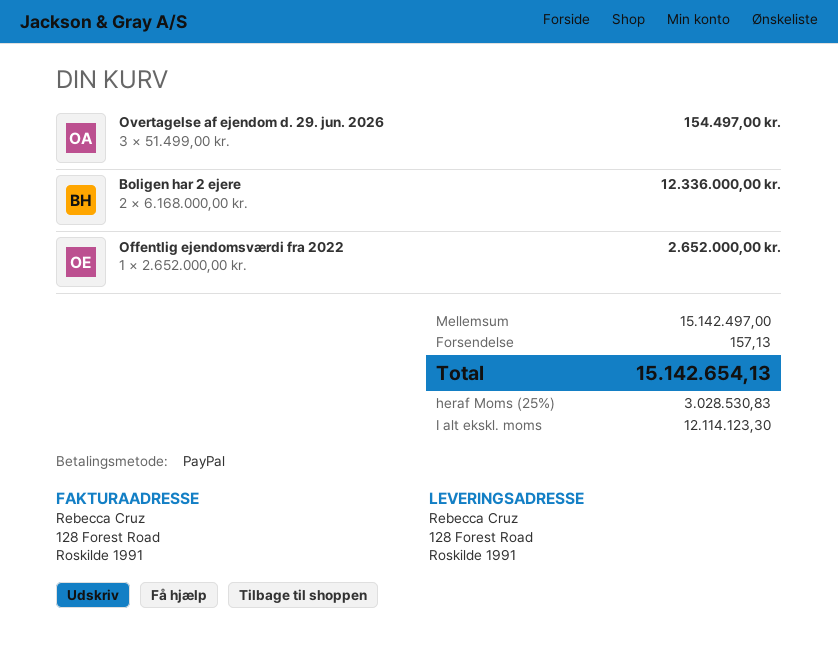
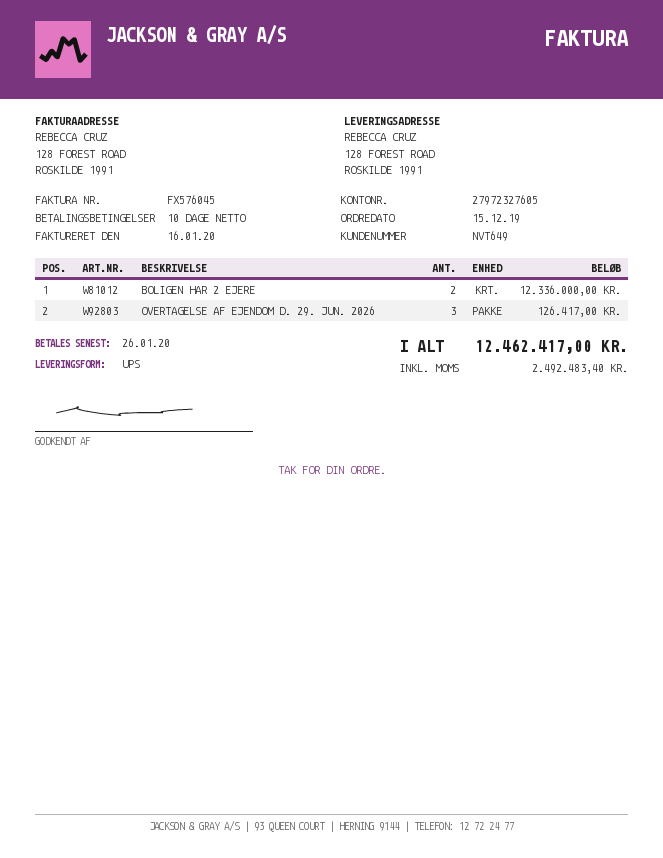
Overtagelse af ejendom d. 29. jun. 2026: 3 for 154497.00 -> 3 for 126417.00
Offentlig ejendomsværdi fra 2022: 1 for 2652000.00 -> none
shipping: 157.13 -> none
tax: 3028530.83 -> 2492483.40
total: 15142654.13 -> 12462417.00

